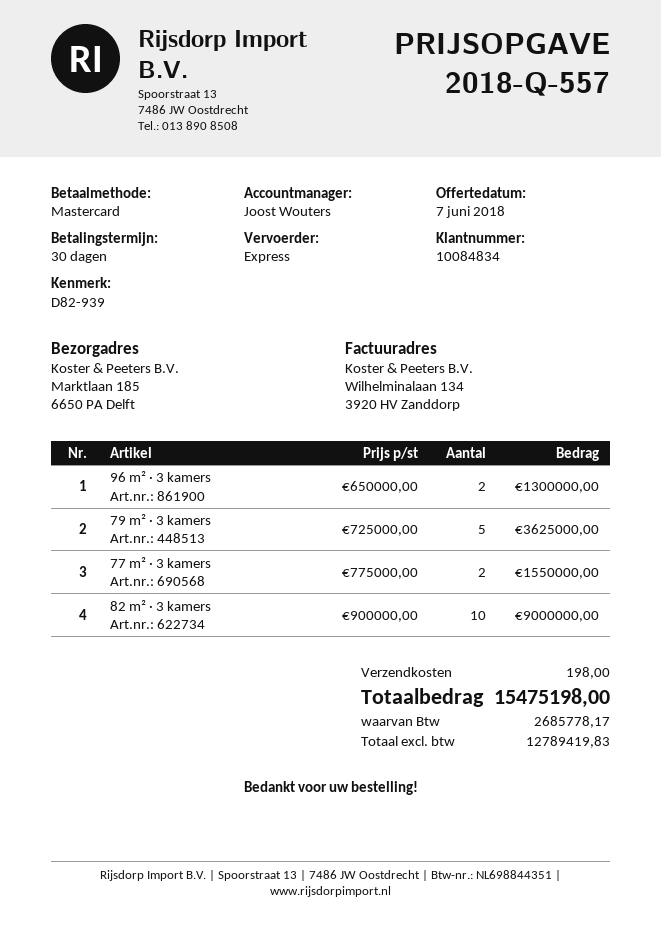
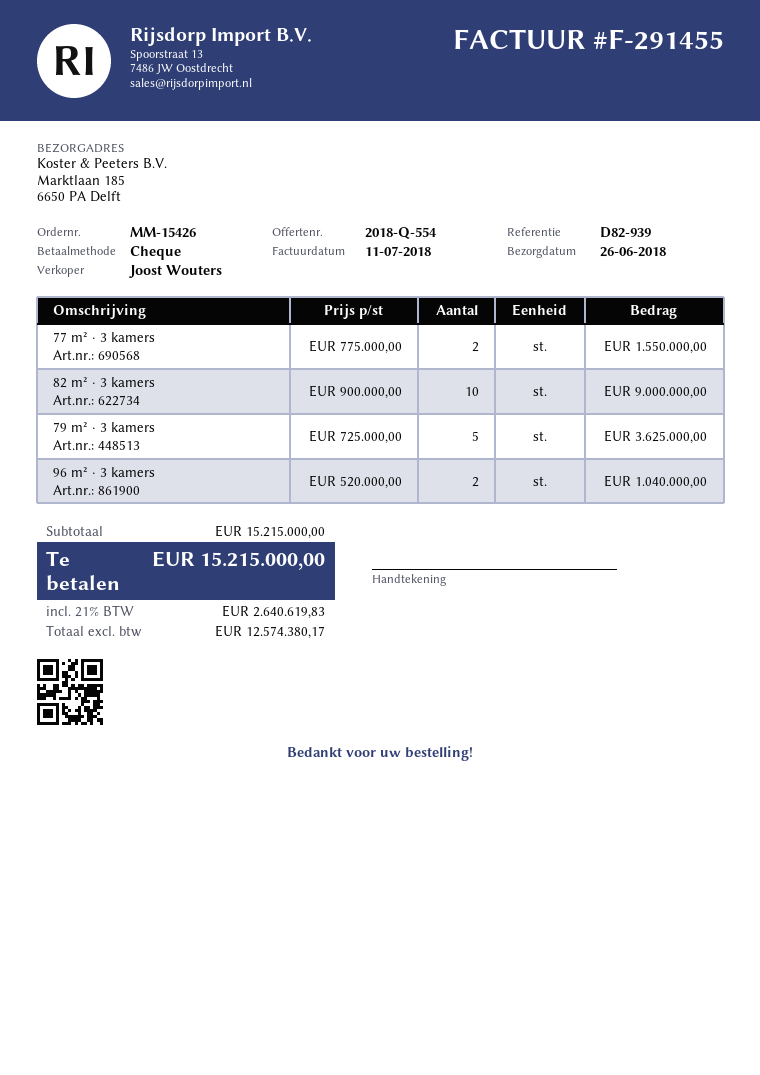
quote number: 2018-Q-557 -> 2018-Q-554
payment method: Mastercard -> cheque
96 m² · 3 kamers: 2 x 650000.00 = 1300000.00 -> 2 x 520000.00 = 1040000.00
shipping: 198.00 -> none
net: 12789419.83 -> 12574380.17
tax: 2685778.17 -> 2640619.83
total: 15475198.00 -> 15215000.00

